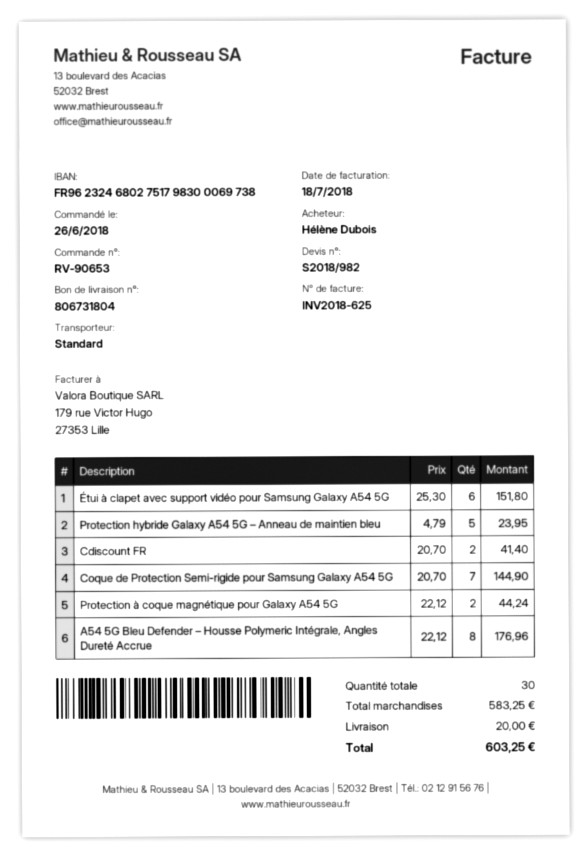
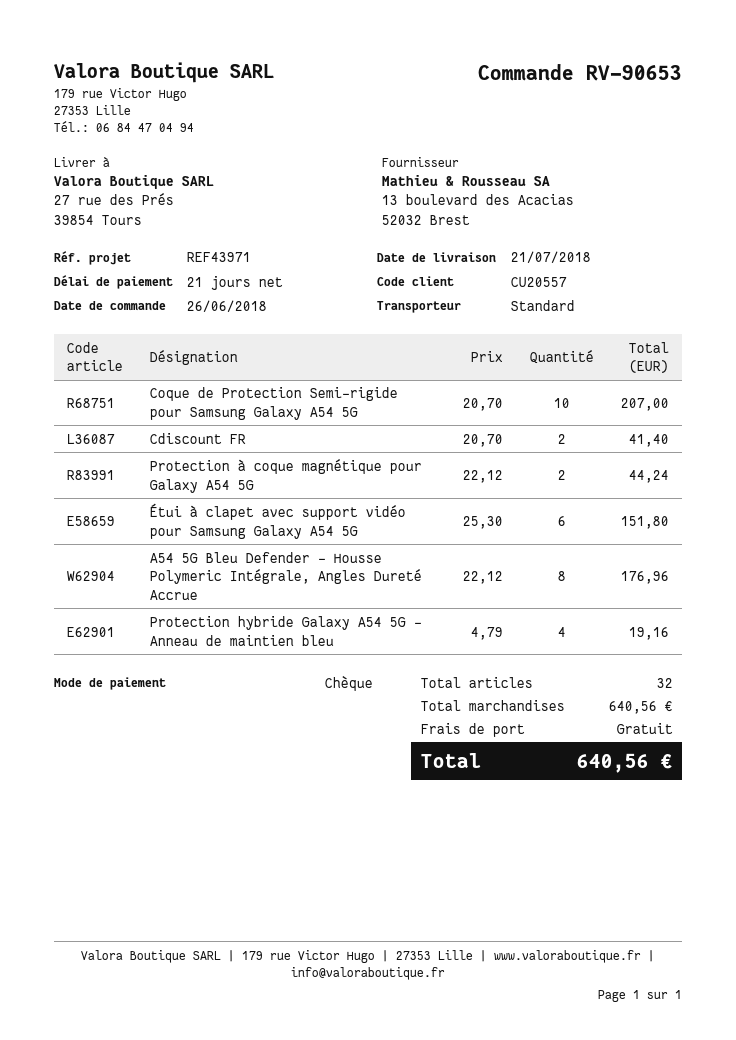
Protection hybride Galaxy A54 5G – Anneau de maintien bleu: 5 x 4.79 = 23.95 -> 4 x 4.79 = 19.16
Coque de Protection Semi-rigide pour Samsung Galaxy A54 5G: 7 x 20.70 = 144.90 -> 10 x 20.70 = 207.00
total quantity: 30 -> 32
subtotal: 583.25 -> 640.56
shipping: 20.00 -> 0.00
total: 603.25 -> 640.56

